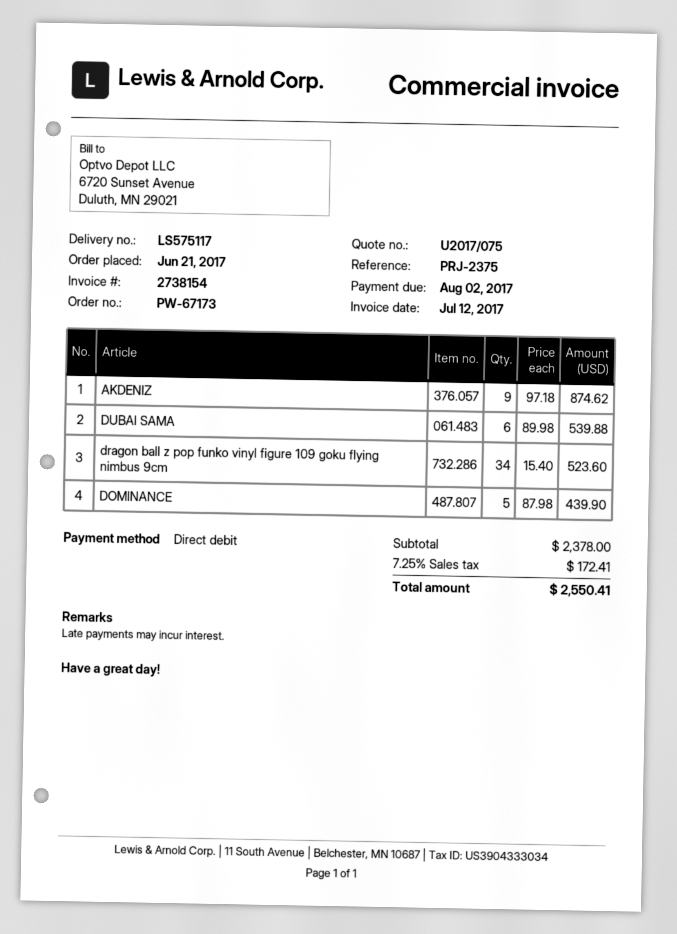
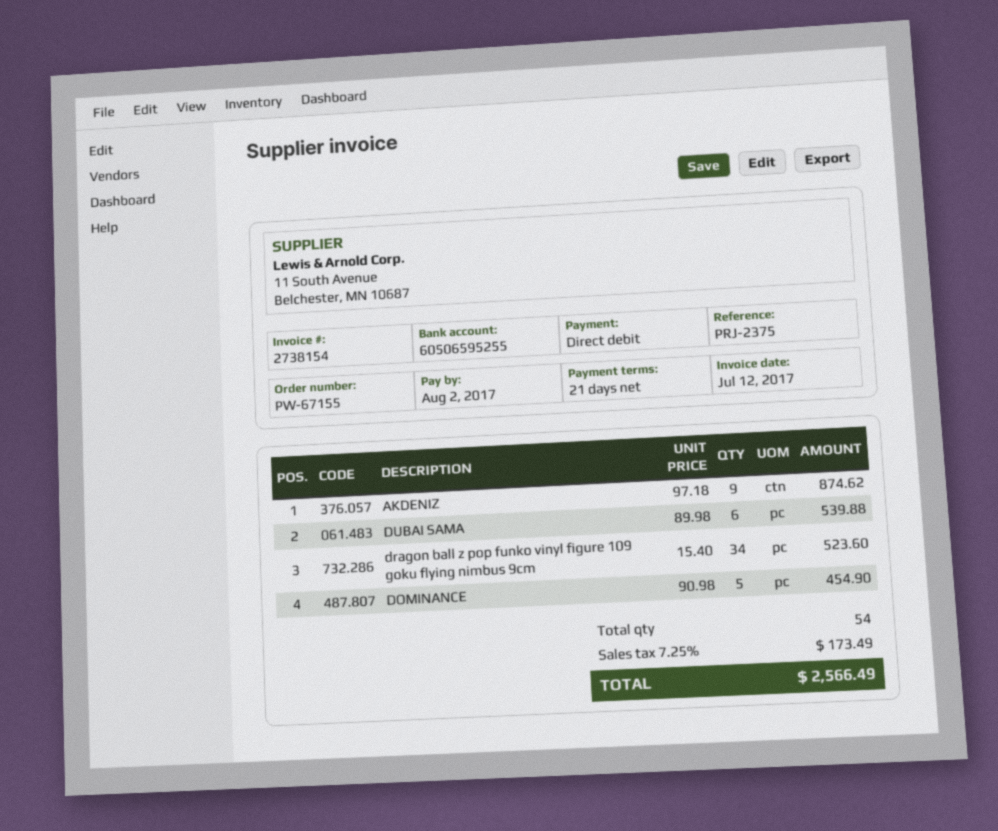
order number: PW-67173 -> PW-67155
DOMINANCE: 5 x 87.98 = 439.90 -> 5 x 90.98 = 454.90
tax: 7.25% = 172.41 -> 7.25% = 173.49
total: 2550.41 -> 2566.49

